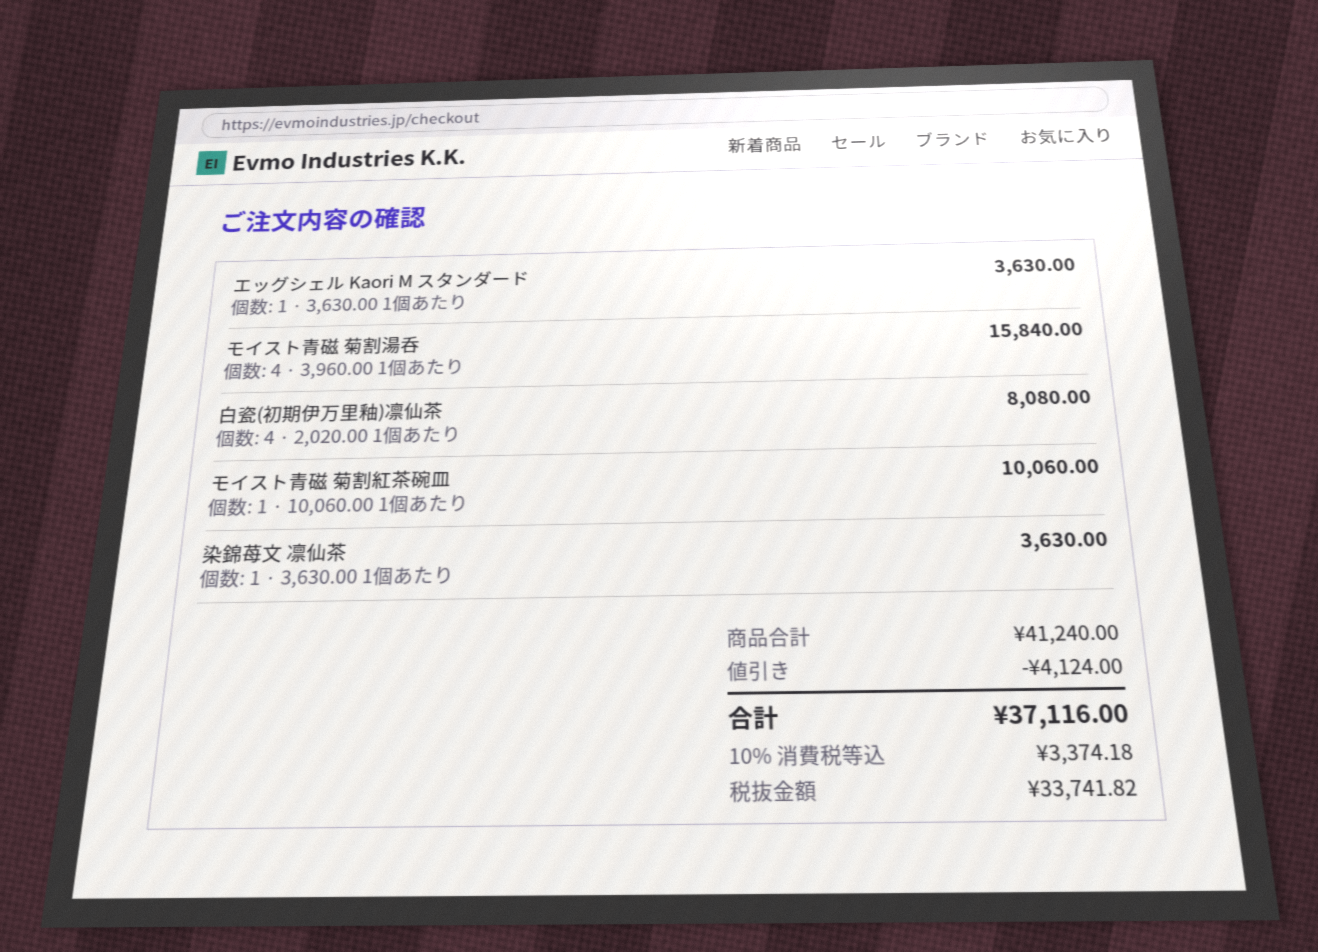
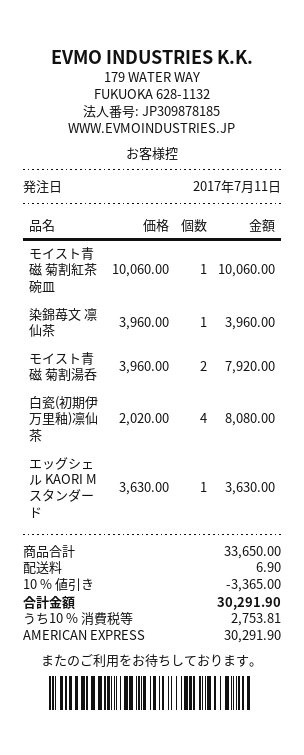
モイスト青磁 菊割湯呑: 4 x 3960.00 = 15840.00 -> 2 x 3960.00 = 7920.00
染錦苺文 凛仙茶: 1 x 3630.00 = 3630.00 -> 1 x 3960.00 = 3960.00
subtotal: 41240.00 -> 33650.00
discount: 4124.00 -> 3365.00
shipping: none -> 6.90
tax: 10% = 3374.18 -> 10% = 2753.81
total: 37116.00 -> 30291.90

